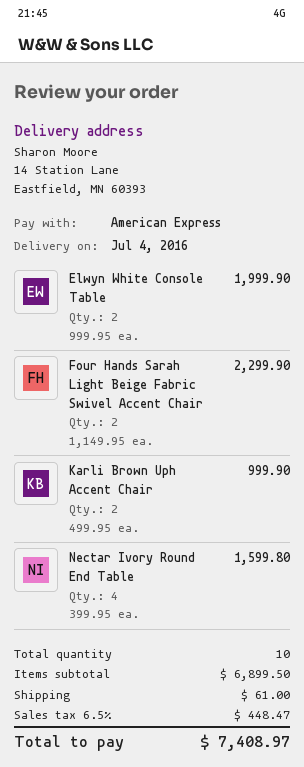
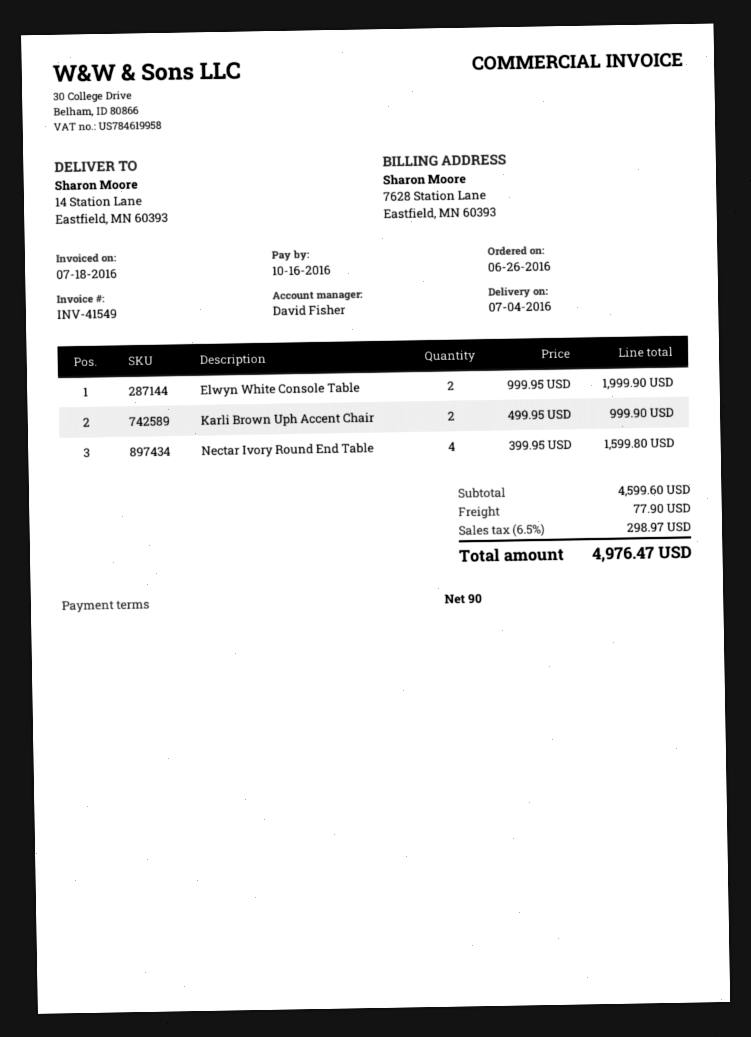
Four Hands Sarah Light Beige Fabric Swivel Accent Chair: 2 x 1149.95 = 2299.90 -> none
subtotal: 6899.50 -> 4599.60
shipping: 61.00 -> 77.90
tax: 6.5% = 448.47 -> 6.5% = 298.97
total: 7408.97 -> 4976.47

